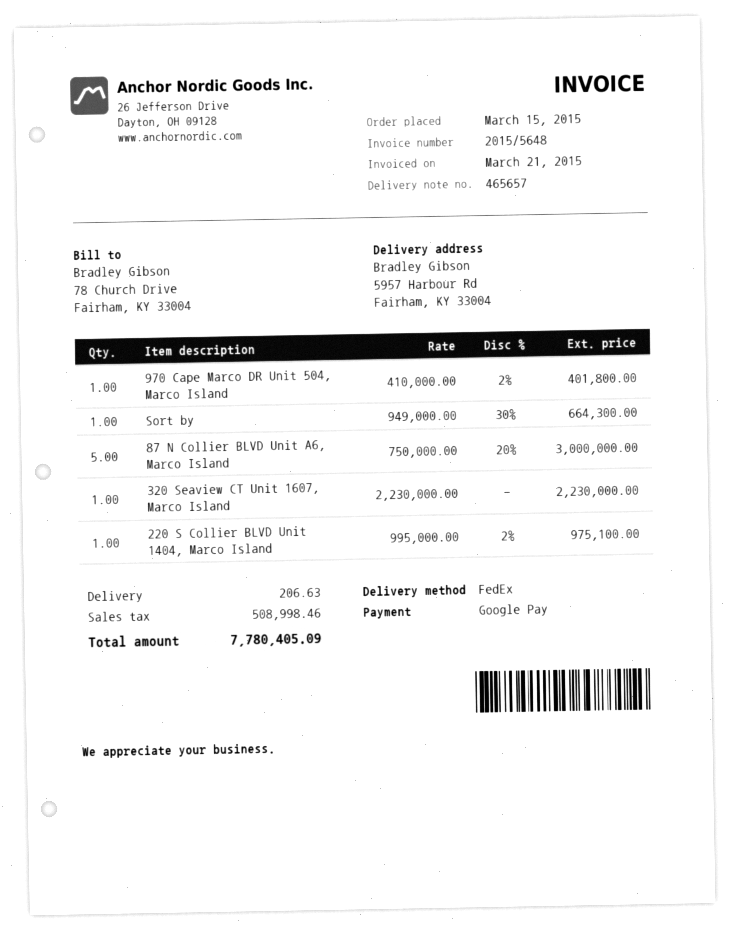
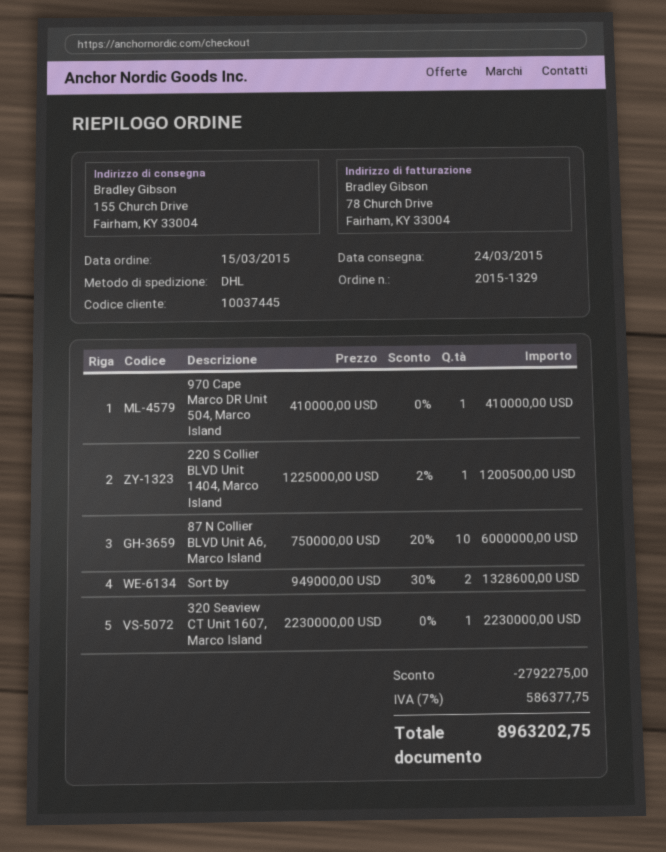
shipping method: FedEx -> DHL
ship to: 5957 Harbour Rd, Fairham, KY 33004 -> 155 Church Drive, Fairham, KY 33004
970 Cape Marco DR Unit 504, Marco Island: 1 x 410000.00 - 2% = 401800.00 -> 1 x 410000.00 = 410000.00
Sort by: 1 x 949000.00 - 30% = 664300.00 -> 2 x 949000.00 - 30% = 1328600.00
87 N Collier BLVD Unit A6, Marco Island: 5 x 750000.00 - 20% = 3000000.00 -> 10 x 750000.00 - 20% = 6000000.00
220 S Collier BLVD Unit 1404, Marco Island: 1 x 995000.00 - 2% = 975100.00 -> 1 x 1225000.00 - 2% = 1200500.00
discount: none -> 2792275.00
shipping: 206.63 -> none
tax: 508998.46 -> 586377.75
total: 7780405.09 -> 8963202.75

